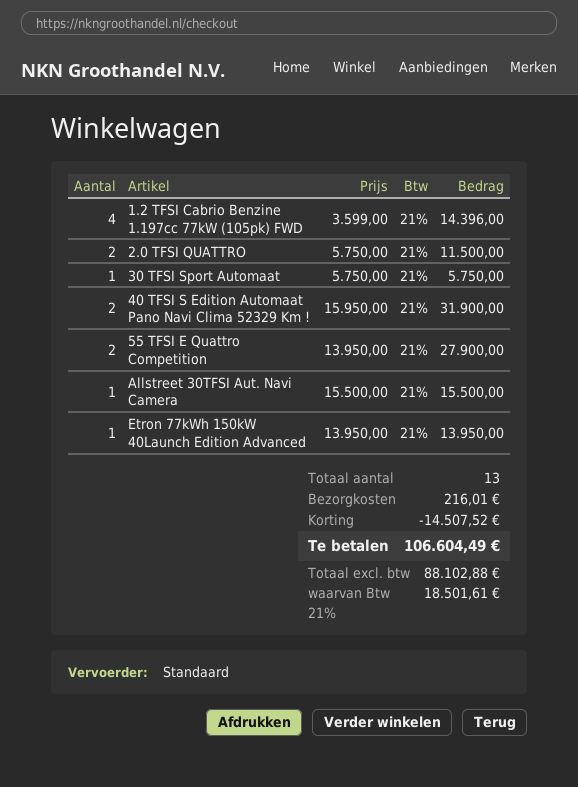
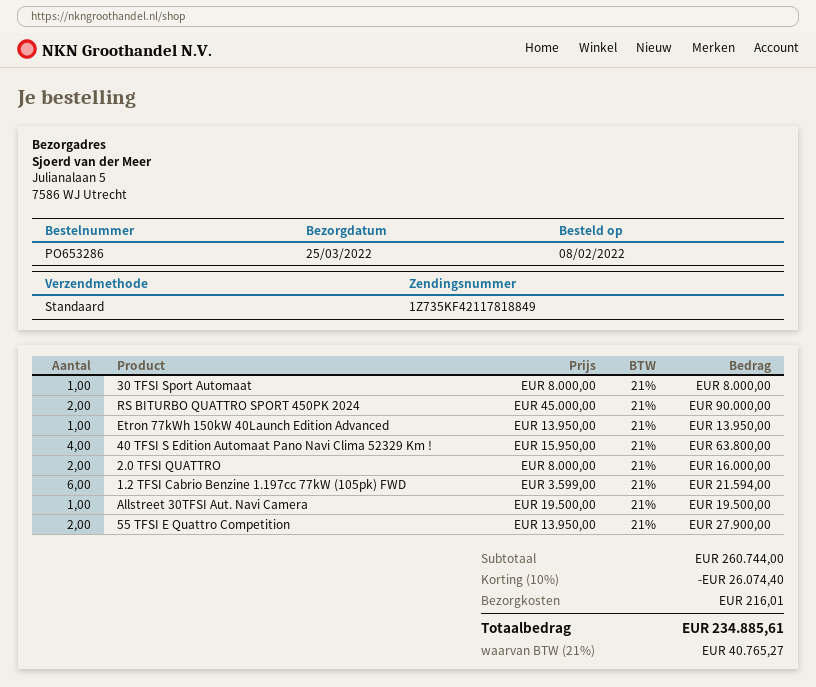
1.2 TFSI Cabrio Benzine 1.197cc 77kW (105pk) FWD: 4 x 3599.00 = 14396.00 -> 6 x 3599.00 = 21594.00
2.0 TFSI QUATTRO: 2 x 5750.00 = 11500.00 -> 2 x 8000.00 = 16000.00
30 TFSI Sport Automaat: 1 x 5750.00 = 5750.00 -> 1 x 8000.00 = 8000.00
40 TFSI S Edition Automaat Pano Navi Clima 52329 Km !: 2 x 15950.00 = 31900.00 -> 4 x 15950.00 = 63800.00
Allstreet 30TFSI Aut. Navi Camera: 1 x 15500.00 = 15500.00 -> 1 x 19500.00 = 19500.00
RS BITURBO QUATTRO SPORT 450PK 2024: none -> 2 x 45000.00 = 90000.00
discount: 14507.52 -> 26074.40
tax: 21% = 18501.61 -> 21% = 40765.27
total: 106604.49 -> 234885.61

